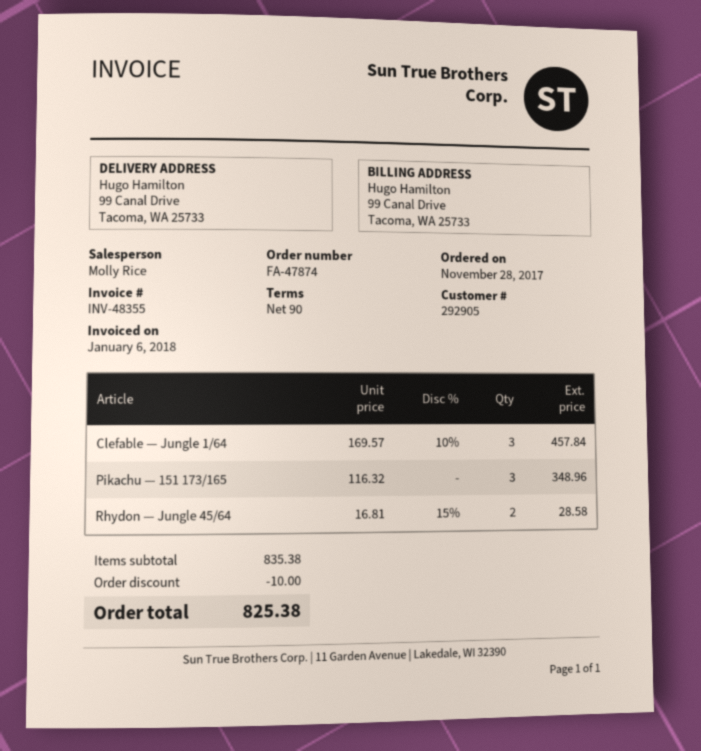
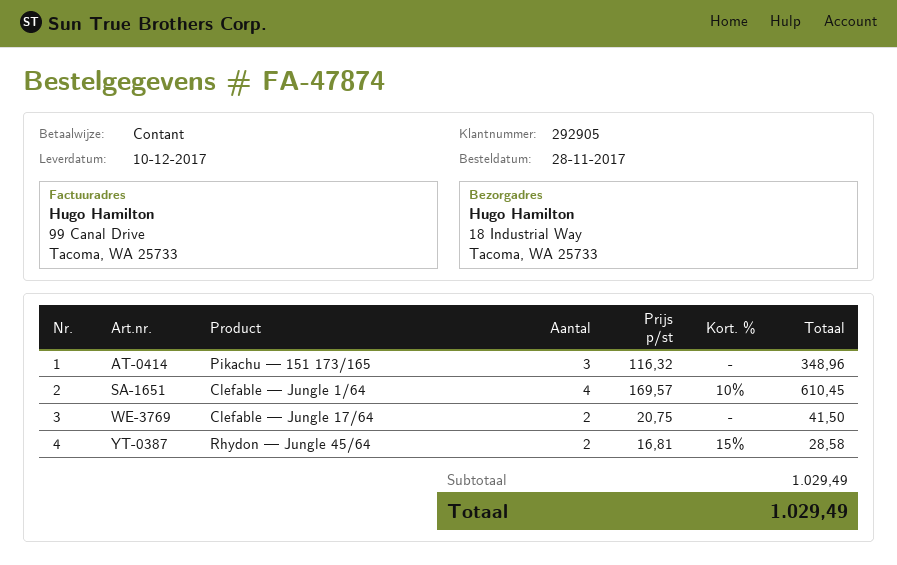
ship to: 99 Canal Drive, Tacoma, WA 25733 -> 18 Industrial Way, Tacoma, WA 25733
Clefable — Jungle 1/64: 3 x 169.57 - 10% = 457.84 -> 4 x 169.57 - 10% = 610.45
Clefable — Jungle 17/64: none -> 2 x 20.75 = 41.50
subtotal: 835.38 -> 1029.49
discount: 10.00 -> none
total: 825.38 -> 1029.49

